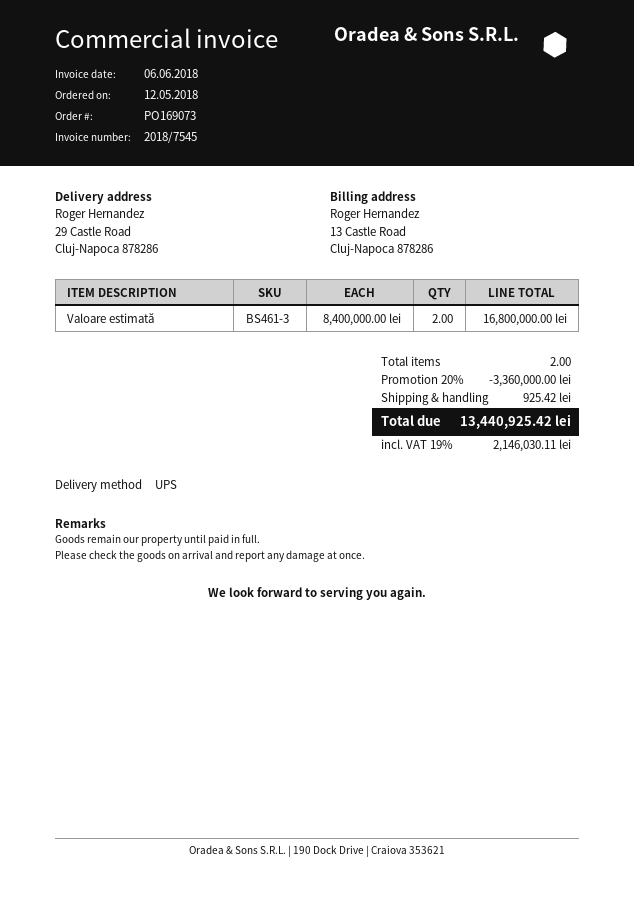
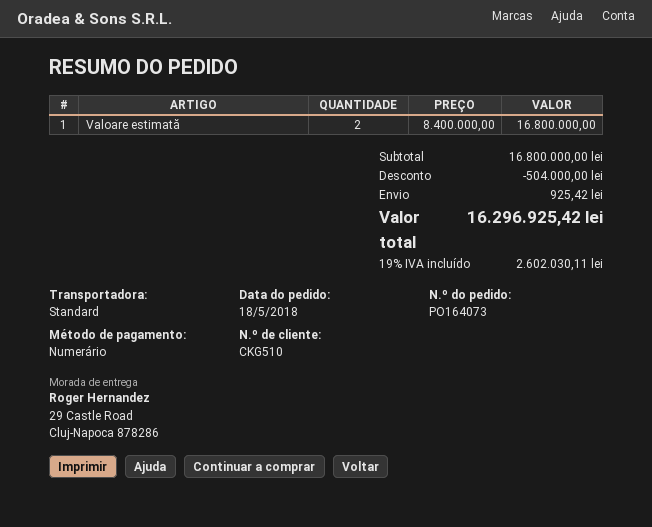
order number: PO169073 -> PO164073
order date: 2018-05-12 -> 2018-05-18
shipping method: UPS -> standard
discount: 3360000.00 -> 504000.00
tax: 19% = 2146030.11 -> 19% = 2602030.11
total: 13440925.42 -> 16296925.42

